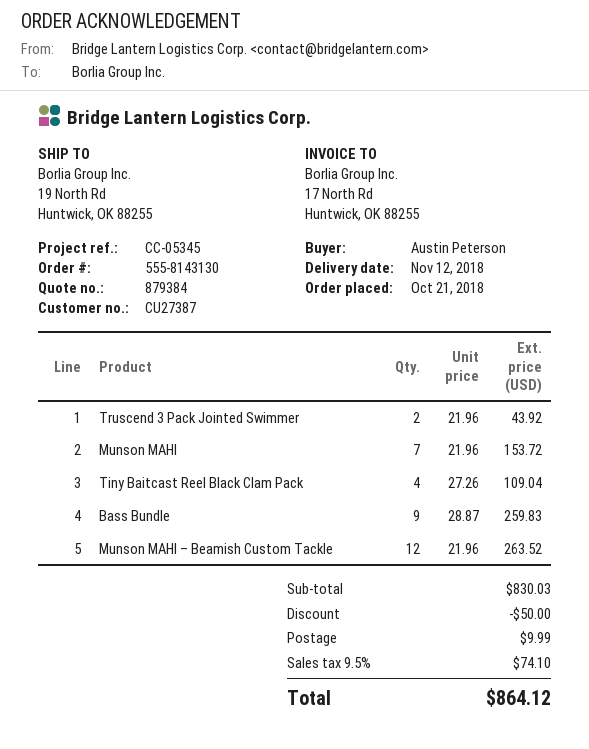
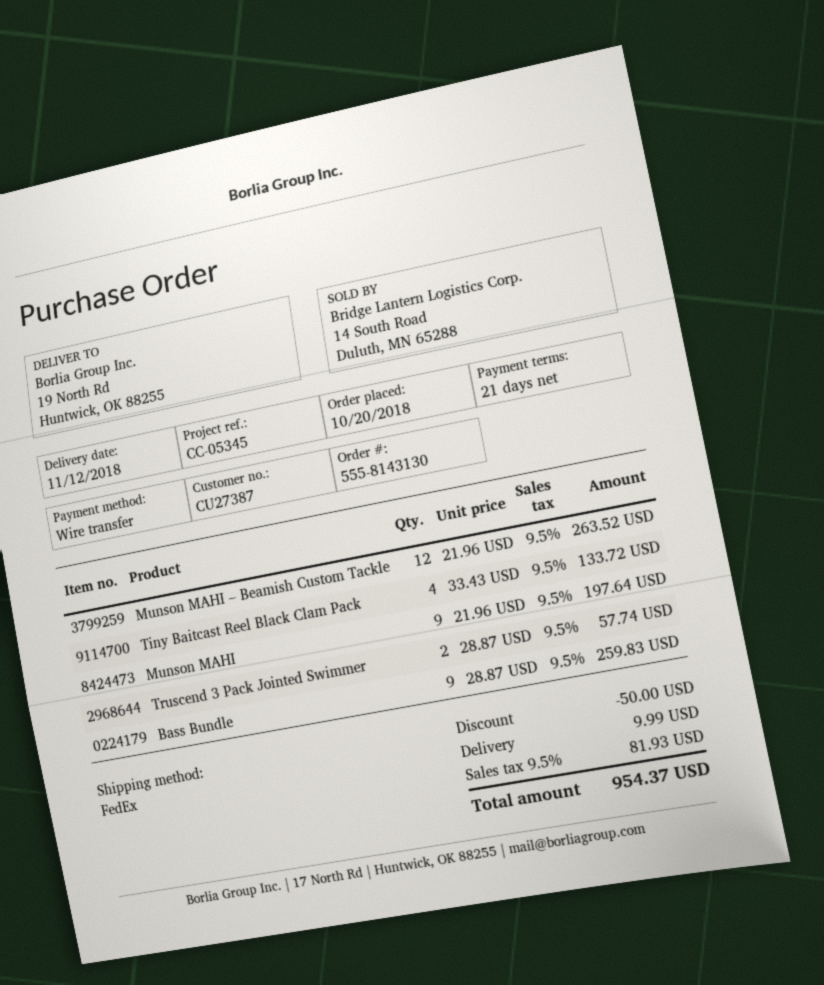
order date: 2018-10-21 -> 2018-10-20
Truscend 3 Pack Jointed Swimmer: 2 x 21.96 = 43.92 -> 2 x 28.87 = 57.74
Munson MAHI: 7 x 21.96 = 153.72 -> 9 x 21.96 = 197.64
Tiny Baitcast Reel Black Clam Pack: 4 x 27.26 = 109.04 -> 4 x 33.43 = 133.72
tax: 9.5% = 74.10 -> 9.5% = 81.93
total: 864.12 -> 954.37

